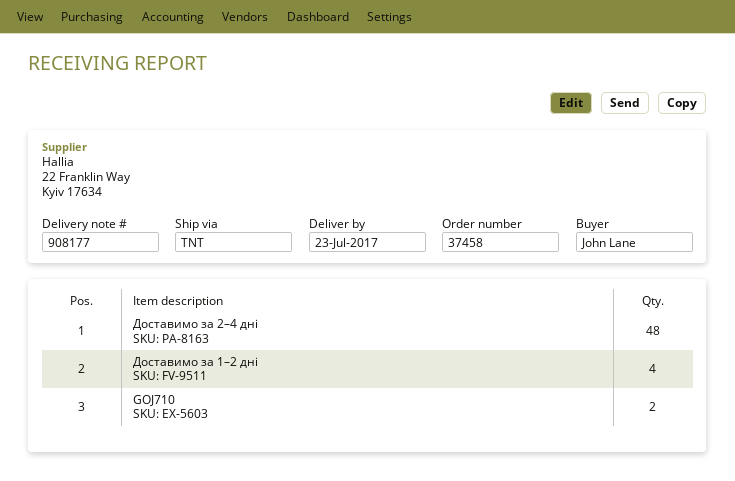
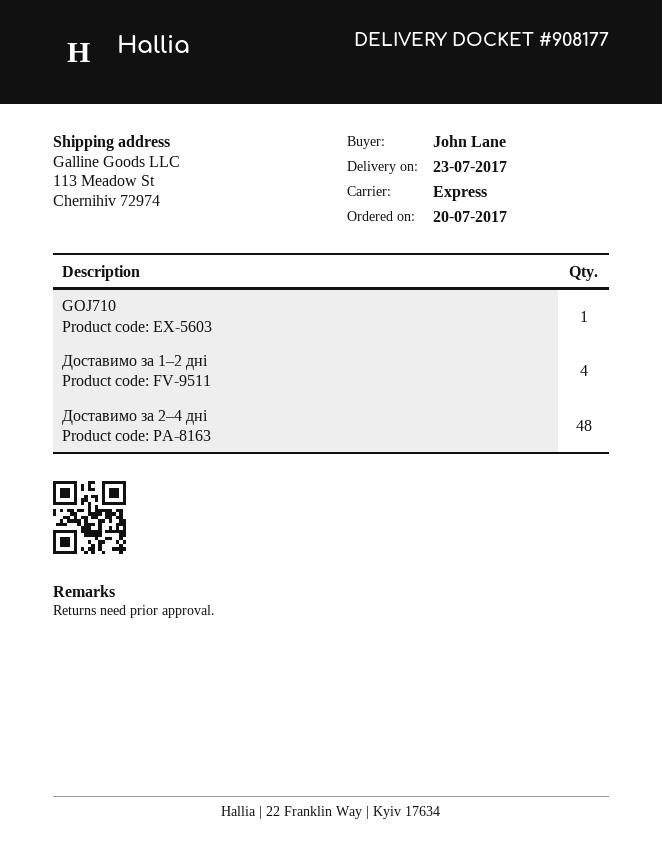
shipping method: TNT -> express
GOJ710: 2 -> 1

